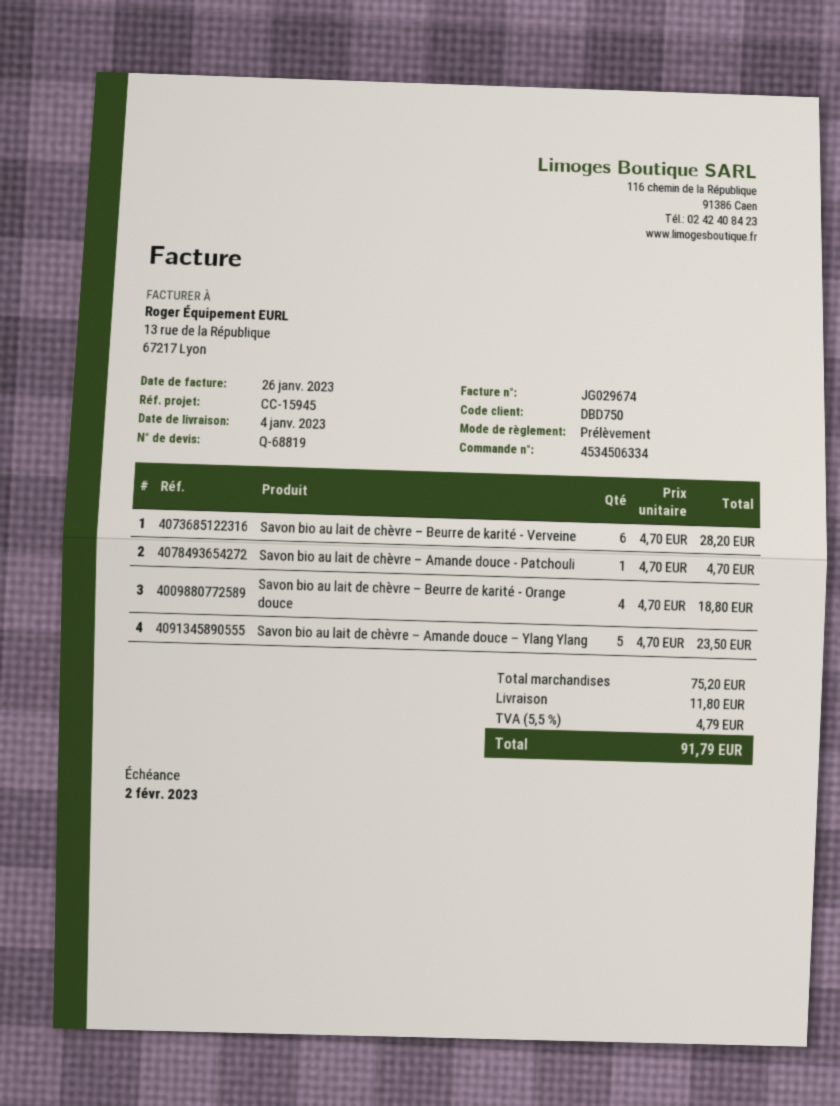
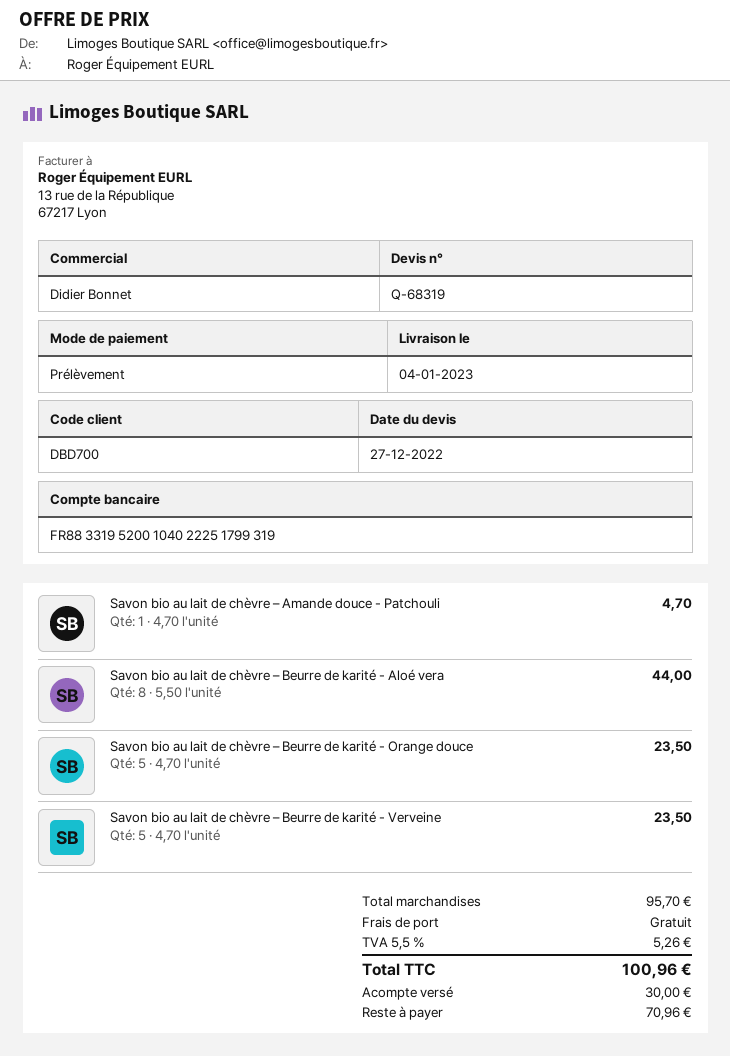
quote number: Q-68819 -> Q-68319
customer number: DBD750 -> DBD700
Savon bio au lait de chèvre – Beurre de karité - Verveine: 6 x 4.70 = 28.20 -> 5 x 4.70 = 23.50
Savon bio au lait de chèvre – Beurre de karité - Orange douce: 4 x 4.70 = 18.80 -> 5 x 4.70 = 23.50
Savon bio au lait de chèvre – Amande douce – Ylang Ylang: 5 x 4.70 = 23.50 -> none
Savon bio au lait de chèvre – Beurre de karité - Aloé vera: none -> 8 x 5.50 = 44.00
subtotal: 75.20 -> 95.70
shipping: 11.80 -> 0.00
tax: 5.5% = 4.79 -> 5.5% = 5.26
total: 91.79 -> 100.96

